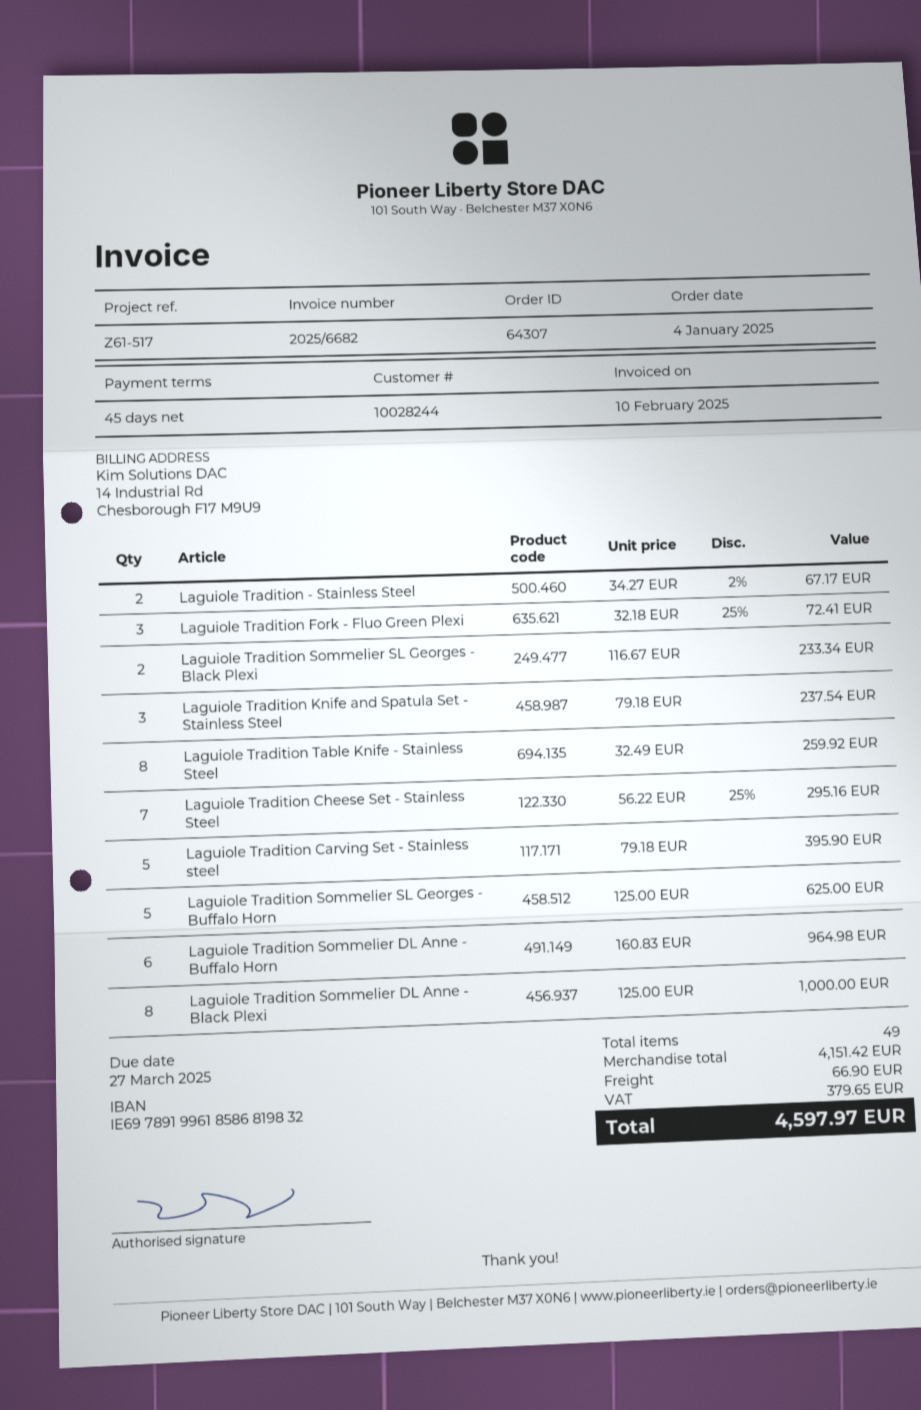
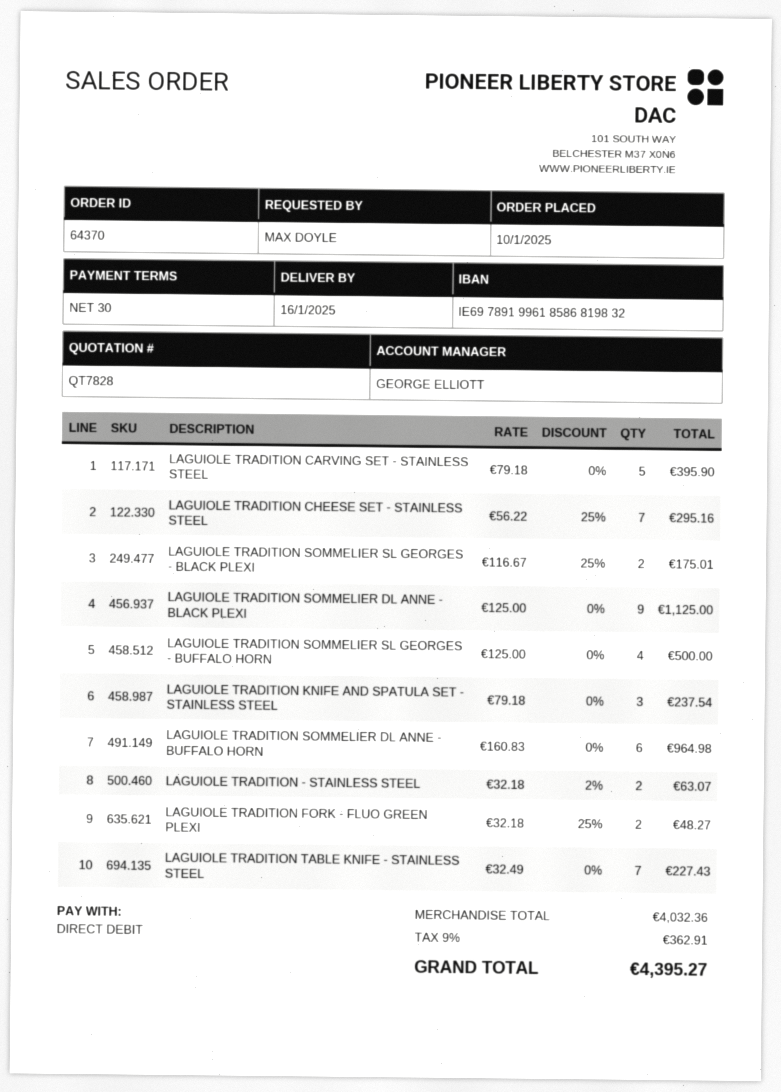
order number: 64307 -> 64370
order date: 2025-01-04 -> 2025-01-10
payment terms: 45 days -> 30 days
Laguiole Tradition - Stainless Steel: 2 x 34.27 - 2% = 67.17 -> 2 x 32.18 - 2% = 63.07
Laguiole Tradition Fork - Fluo Green Plexi: 3 x 32.18 - 25% = 72.41 -> 2 x 32.18 - 25% = 48.27
Laguiole Tradition Sommelier SL Georges - Black Plexi: 2 x 116.67 = 233.34 -> 2 x 116.67 - 25% = 175.01
Laguiole Tradition Table Knife - Stainless Steel: 8 x 32.49 = 259.92 -> 7 x 32.49 = 227.43
Laguiole Tradition Sommelier SL Georges - Buffalo Horn: 5 x 125.00 = 625.00 -> 4 x 125.00 = 500.00
Laguiole Tradition Sommelier DL Anne - Black Plexi: 8 x 125.00 = 1000.00 -> 9 x 125.00 = 1125.00
subtotal: 4151.42 -> 4032.36
shipping: 66.90 -> none
tax: 379.65 -> 362.91
total: 4597.97 -> 4395.27

